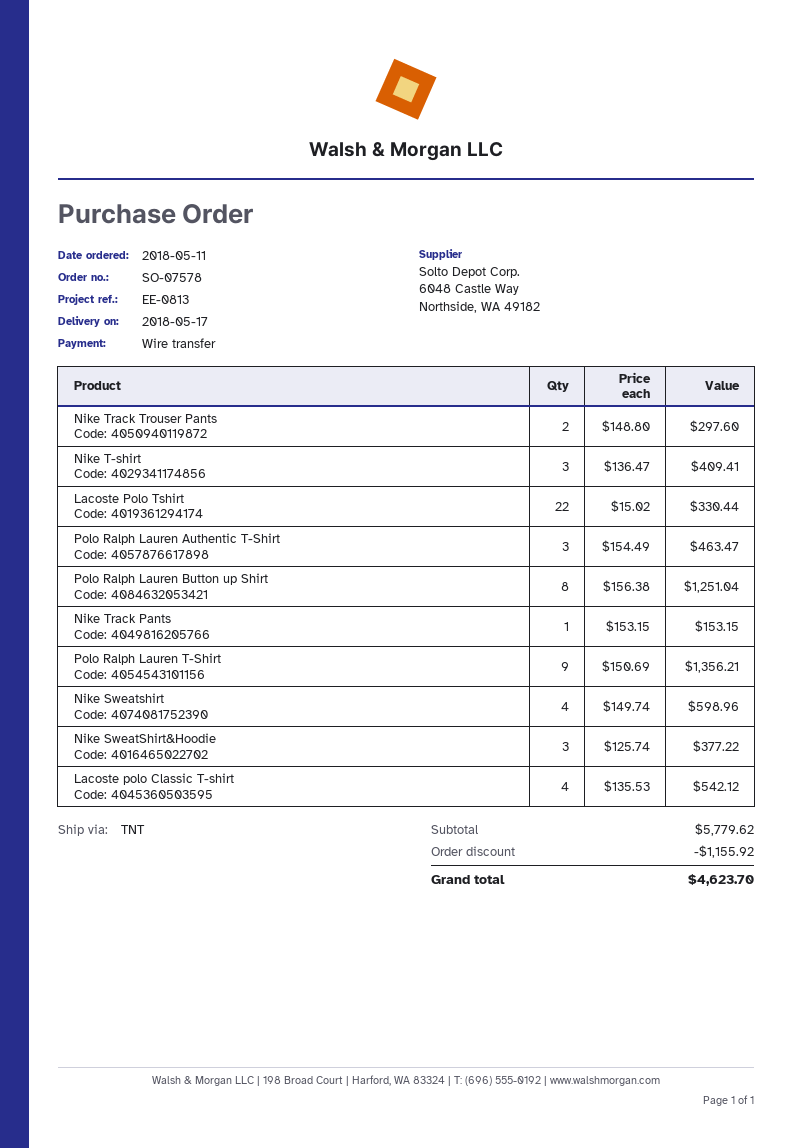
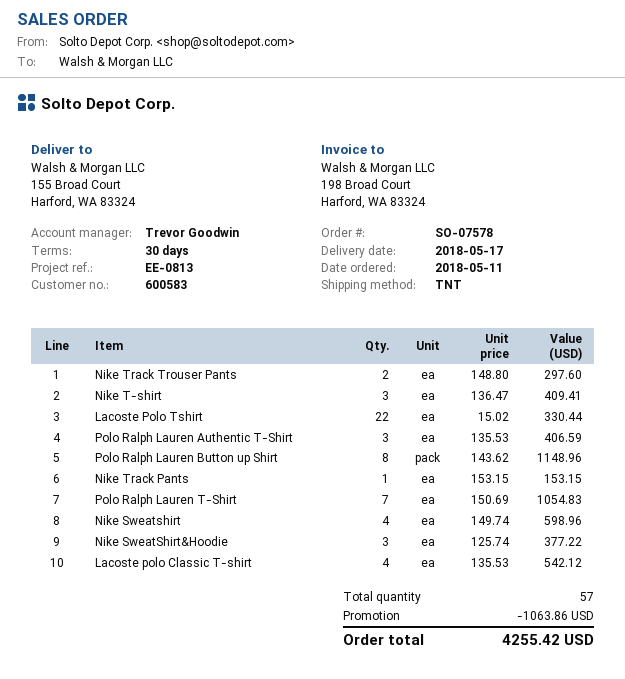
Polo Ralph Lauren Authentic T-Shirt: 3 x 154.49 = 463.47 -> 3 x 135.53 = 406.59
Polo Ralph Lauren Button up Shirt: 8 x 156.38 = 1251.04 -> 8 x 143.62 = 1148.96
Polo Ralph Lauren T-Shirt: 9 x 150.69 = 1356.21 -> 7 x 150.69 = 1054.83
discount: 1155.92 -> 1063.86
total: 4623.70 -> 4255.42

